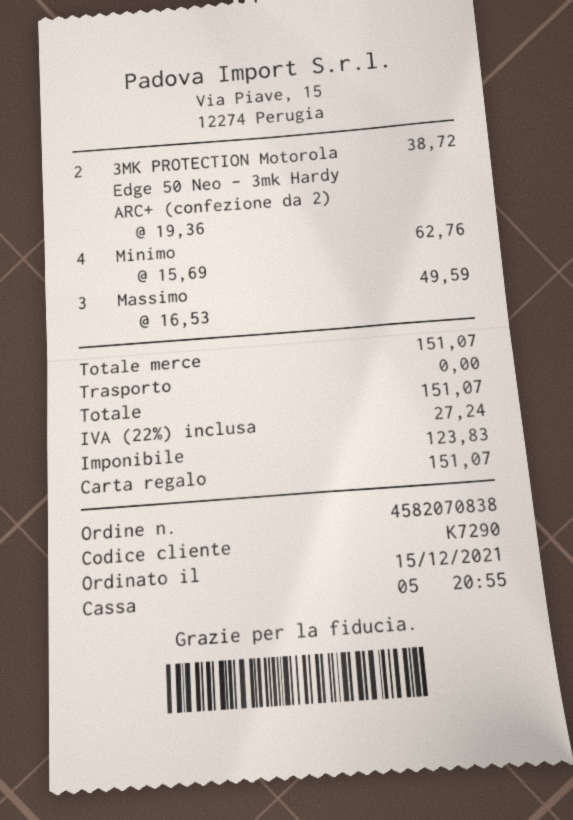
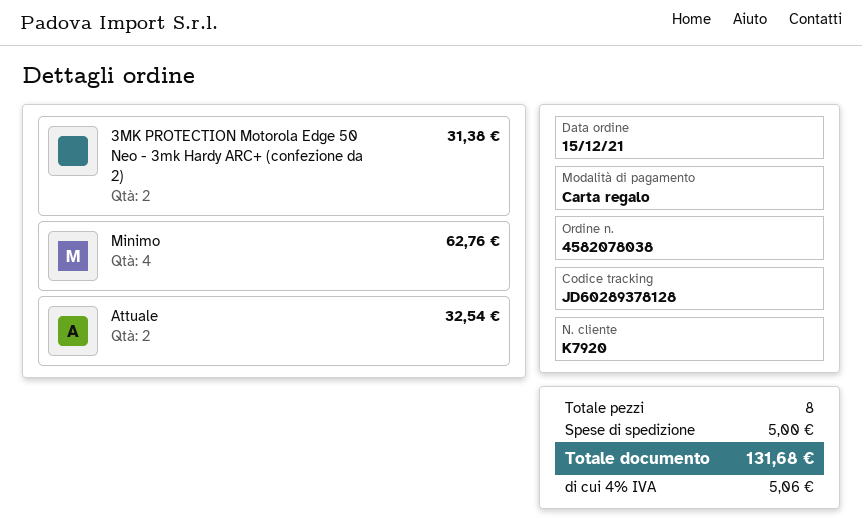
order number: 4582070838 -> 4582078038
customer number: K7290 -> K7920
3MK PROTECTION Motorola Edge 50 Neo - 3mk Hardy ARC+ (confezione da 2): 2 for 38.72 -> 2 for 31.38
Massimo: 3 for 49.59 -> none
Attuale: none -> 2 for 32.54
shipping: 0.00 -> 5.00
tax: 22% = 27.24 -> 4% = 5.06
total: 151.07 -> 131.68

